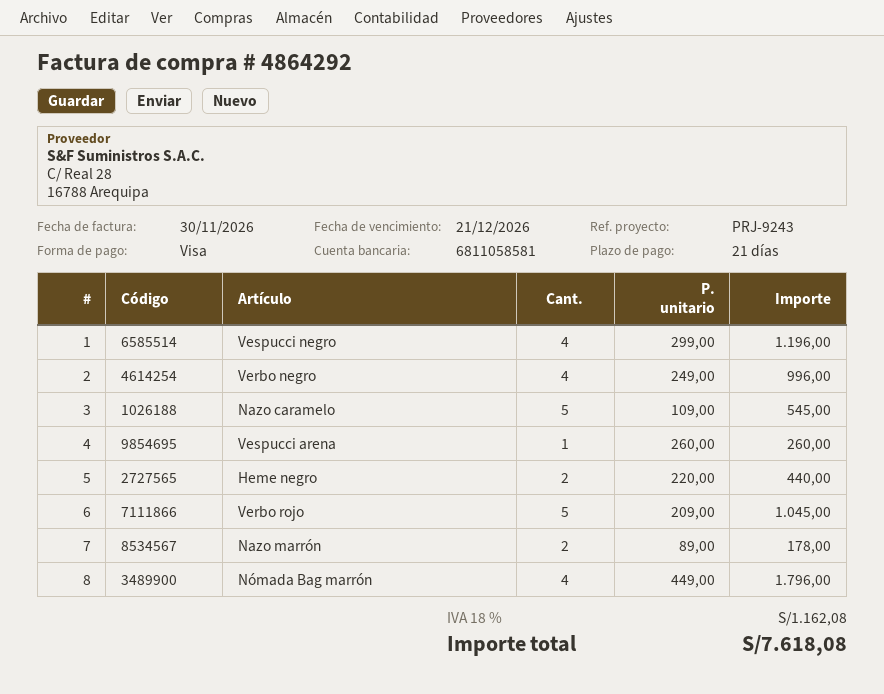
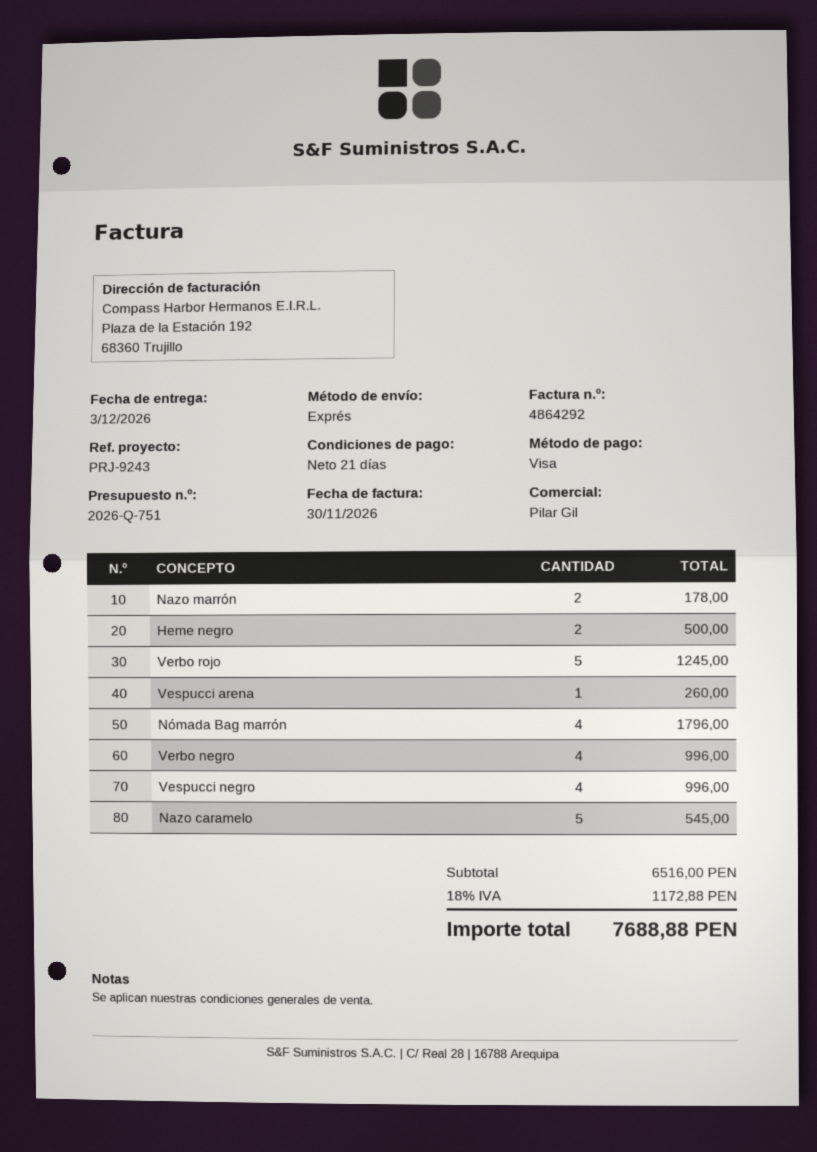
Vespucci negro: 4 for 1196.00 -> 4 for 996.00
Heme negro: 2 for 440.00 -> 2 for 500.00
Verbo rojo: 5 for 1045.00 -> 5 for 1245.00
tax: 18% = 1162.08 -> 18% = 1172.88
total: 7618.08 -> 7688.88

